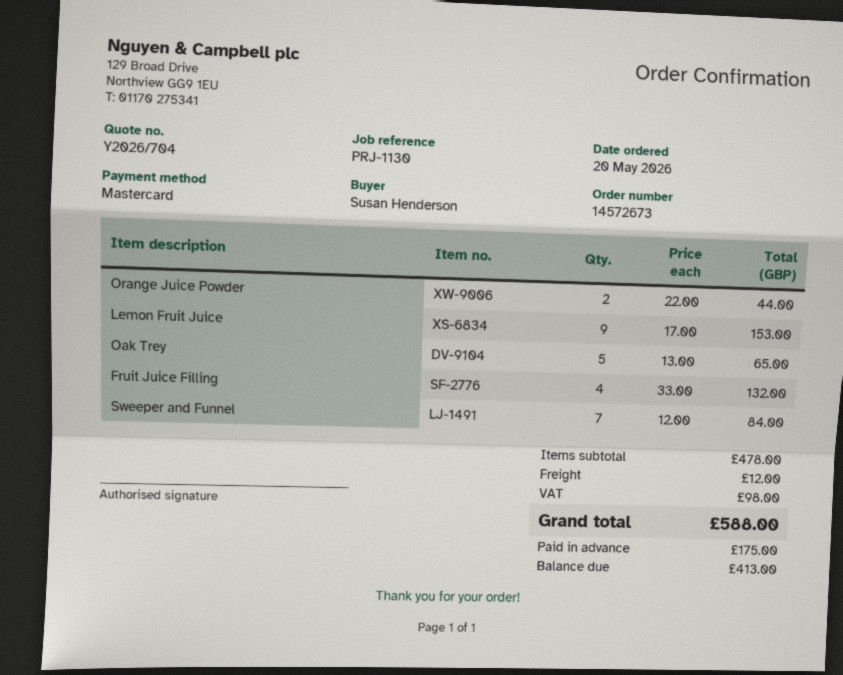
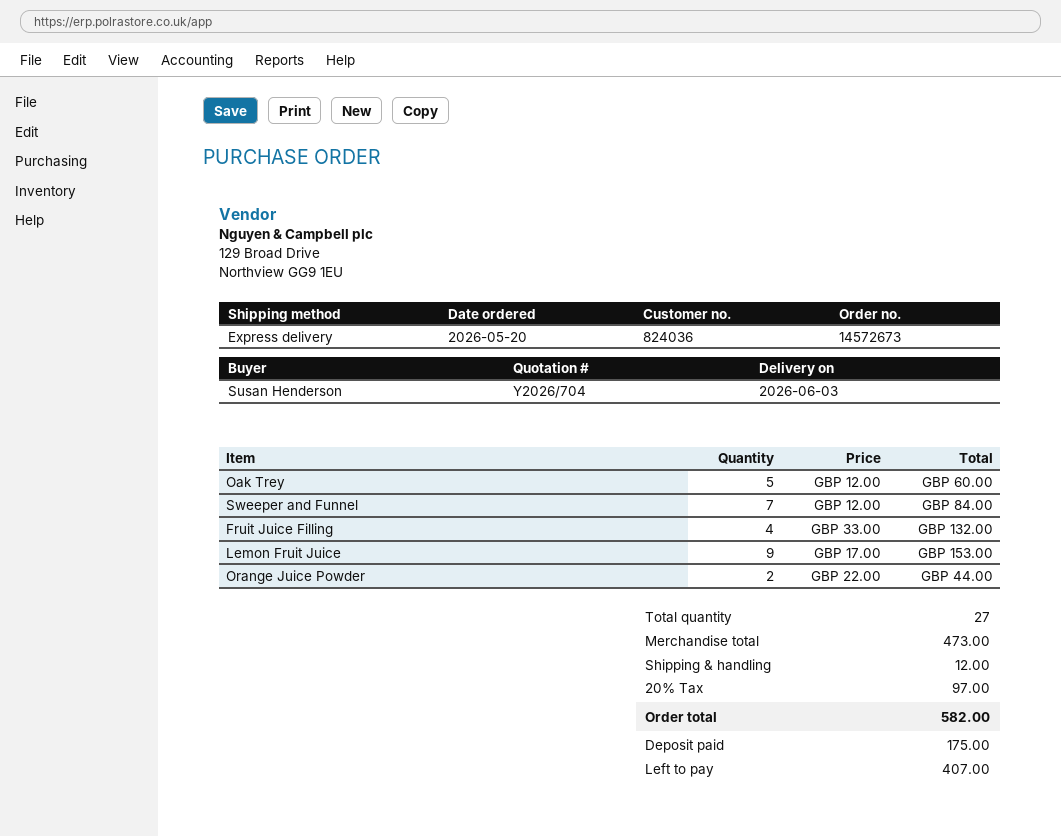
Oak Trey: 5 x 13.00 = 65.00 -> 5 x 12.00 = 60.00
subtotal: 478.00 -> 473.00
tax: 98.00 -> 97.00
total: 588.00 -> 582.00
balance: 413.00 -> 407.00

